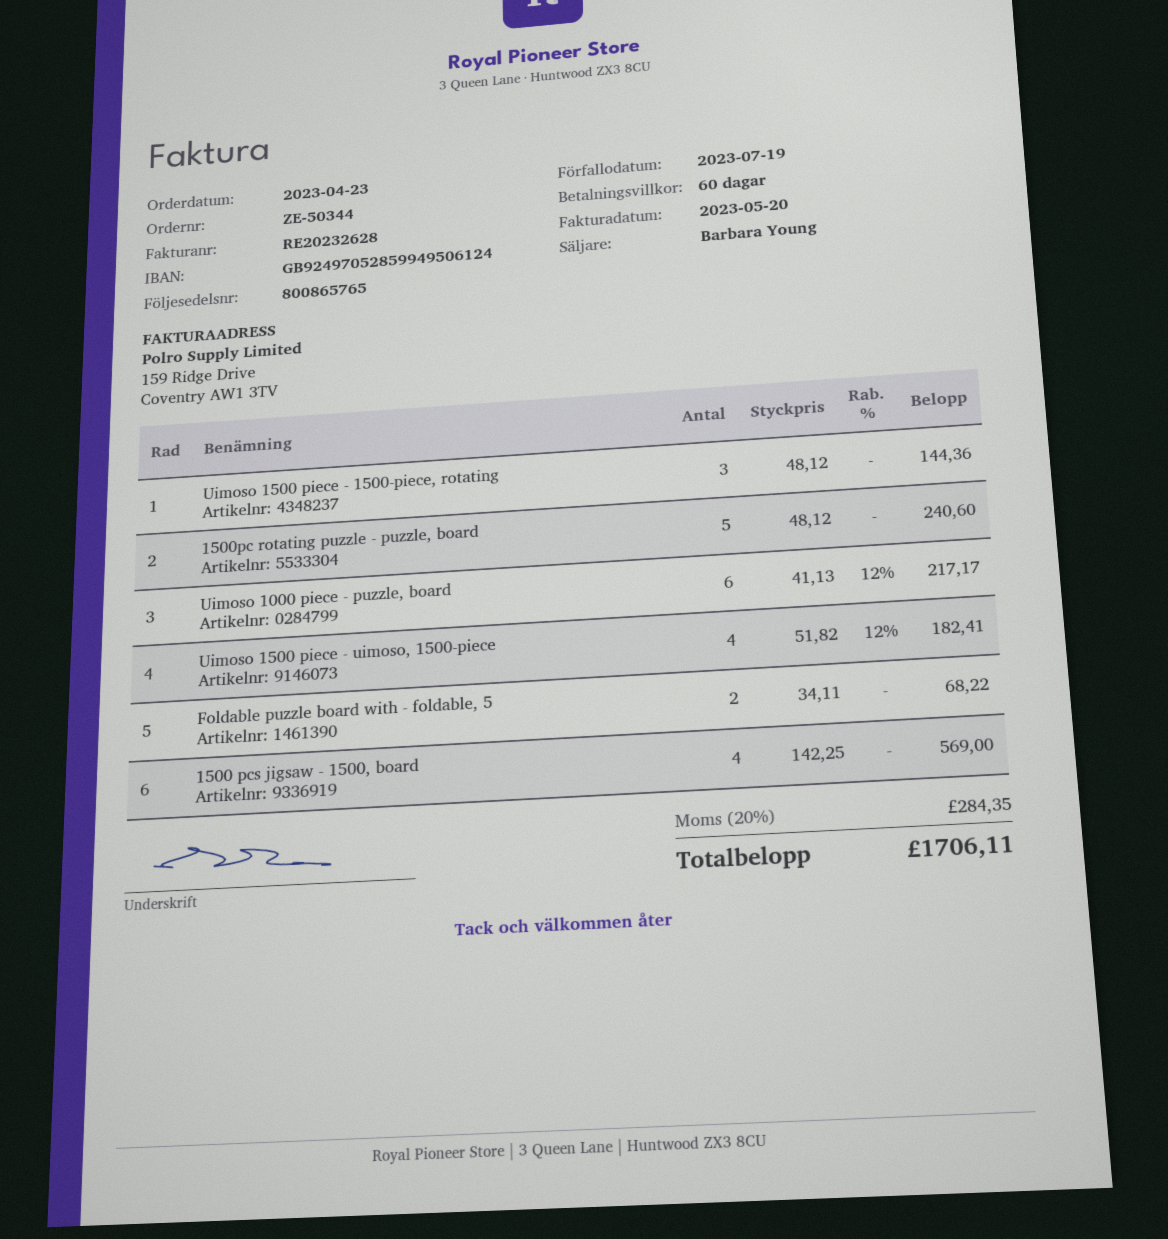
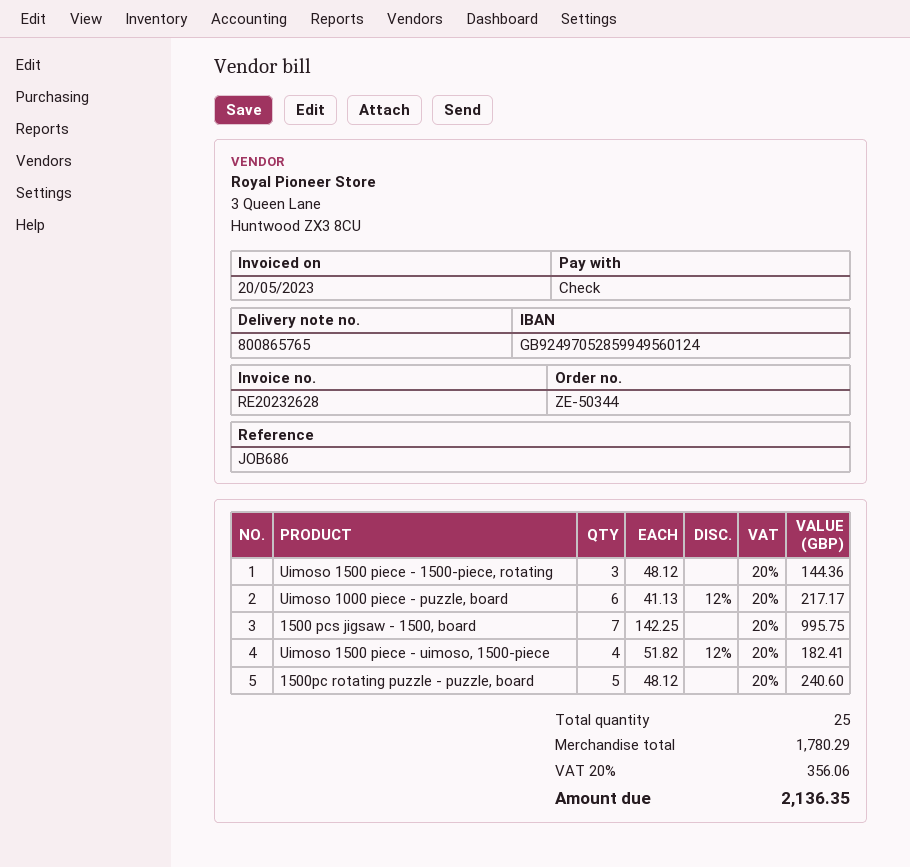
bank account: GB92497052859949506124 -> GB92497052859949560124
Foldable puzzle board with - foldable, 5: 2 x 34.11 = 68.22 -> none
1500 pcs jigsaw - 1500, board: 4 x 142.25 = 569.00 -> 7 x 142.25 = 995.75
tax: 20% = 284.35 -> 20% = 356.06
total: 1706.11 -> 2136.35

